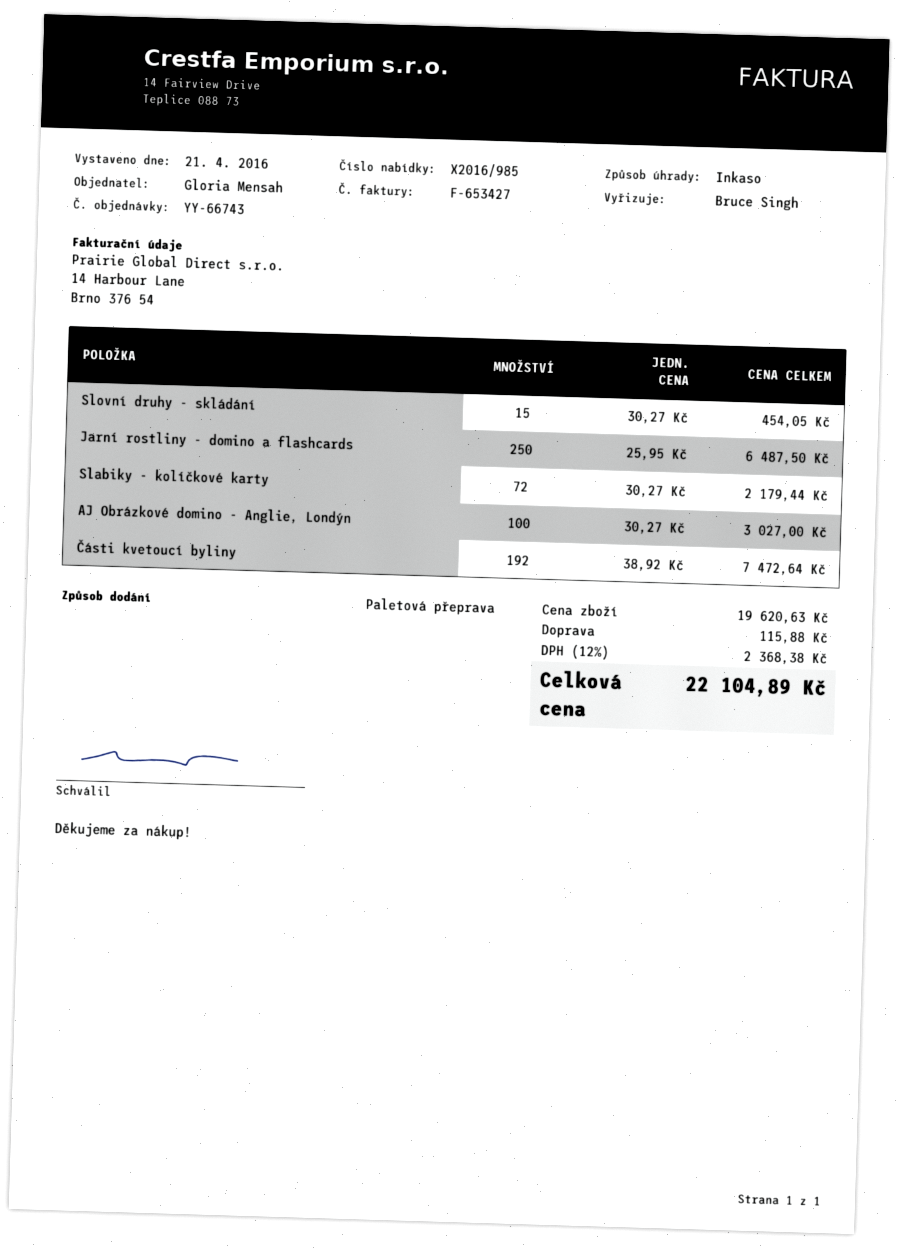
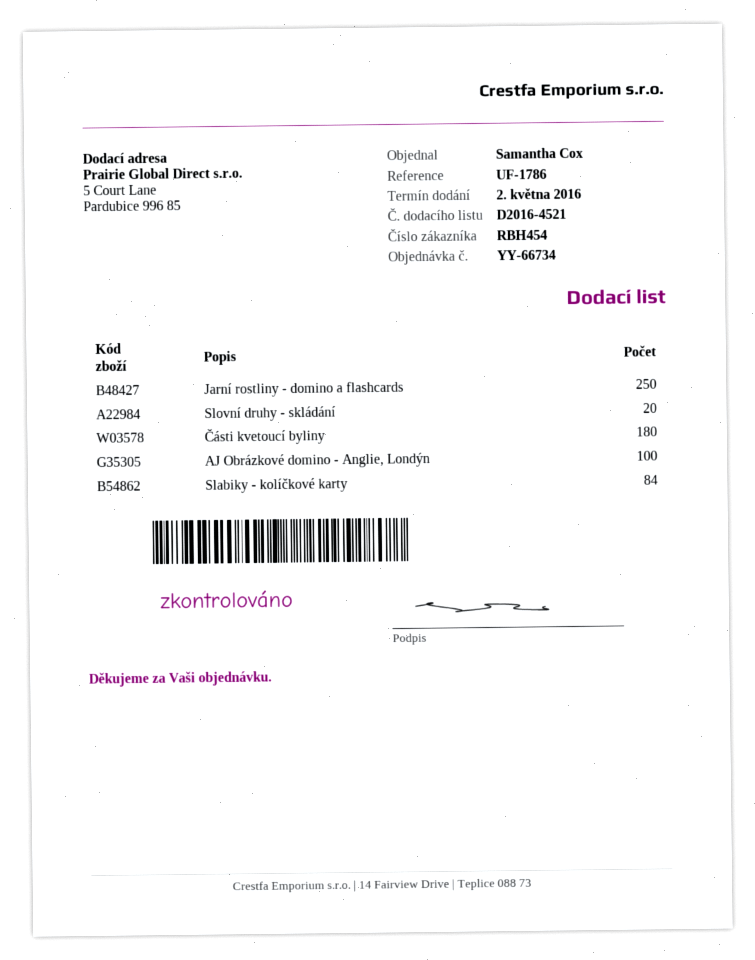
order number: YY-66743 -> YY-66734
ordered by: Gloria Mensah -> Samantha Cox
Slovní druhy - skládání: 15 -> 20
Slabiky - kolíčkové karty: 72 -> 84
Části kvetoucí byliny: 192 -> 180

